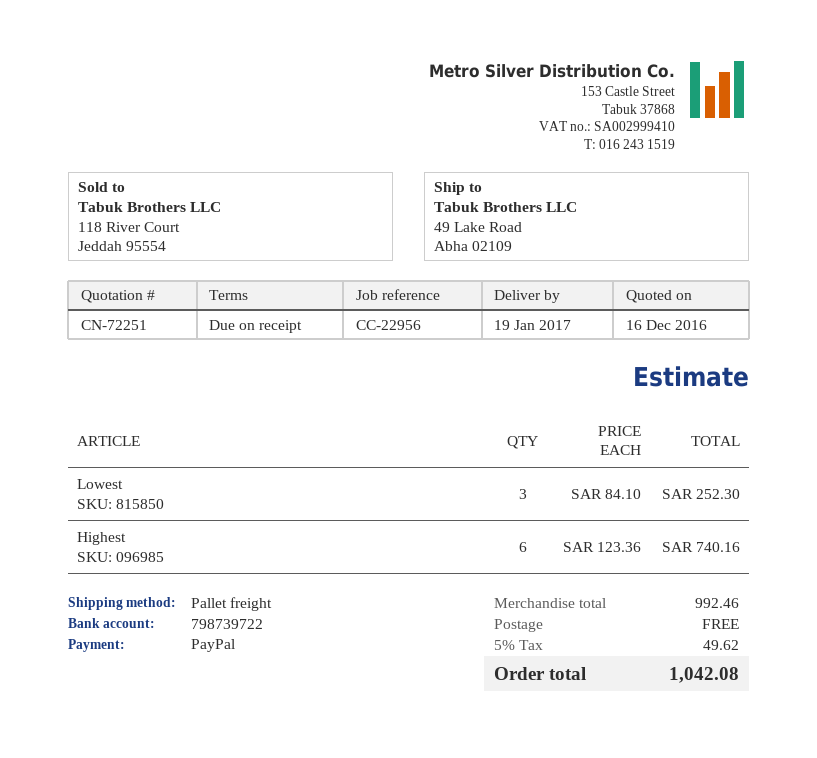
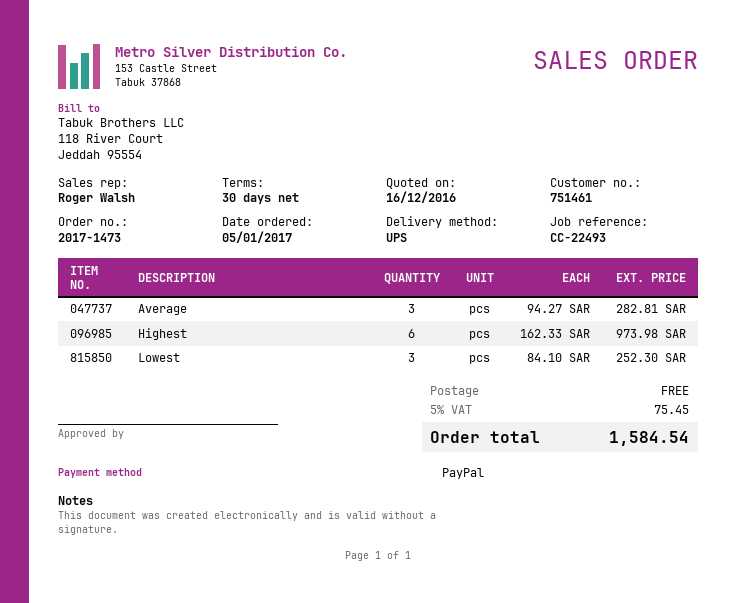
payment terms: on receipt -> 30 days
reference: CC-22956 -> CC-22493
shipping method: pallet freight -> UPS
Highest: 6 x 123.36 = 740.16 -> 6 x 162.33 = 973.98
Average: none -> 3 x 94.27 = 282.81
tax: 5% = 49.62 -> 5% = 75.45
total: 1042.08 -> 1584.54

